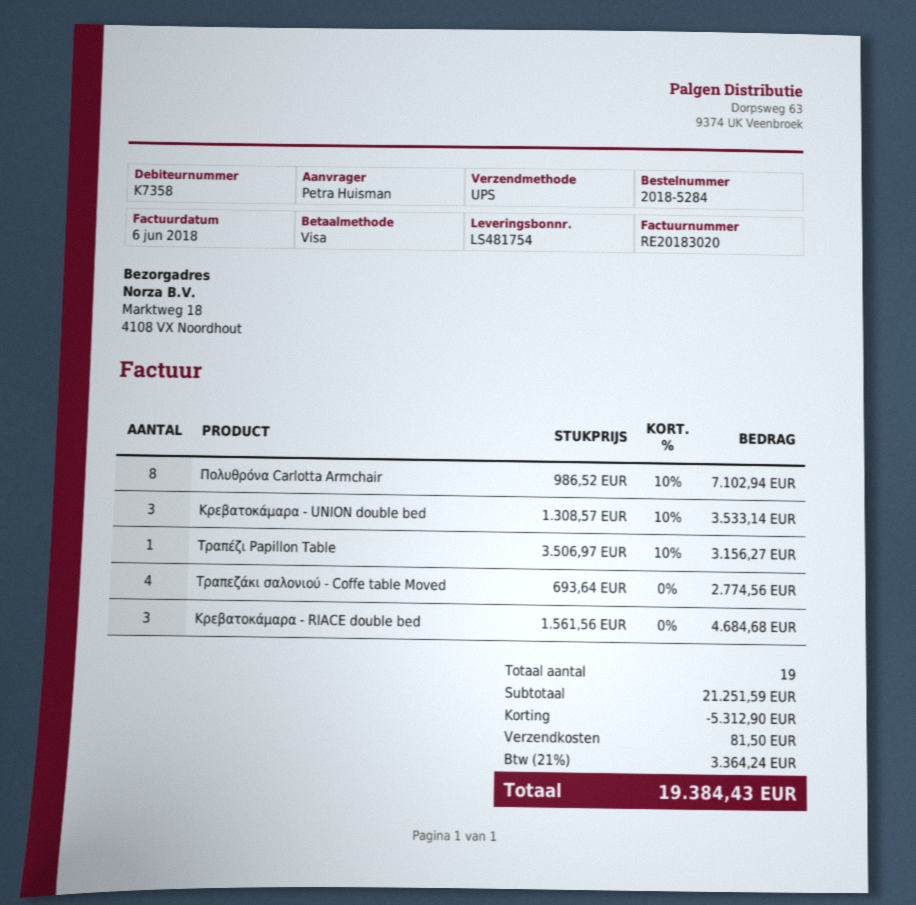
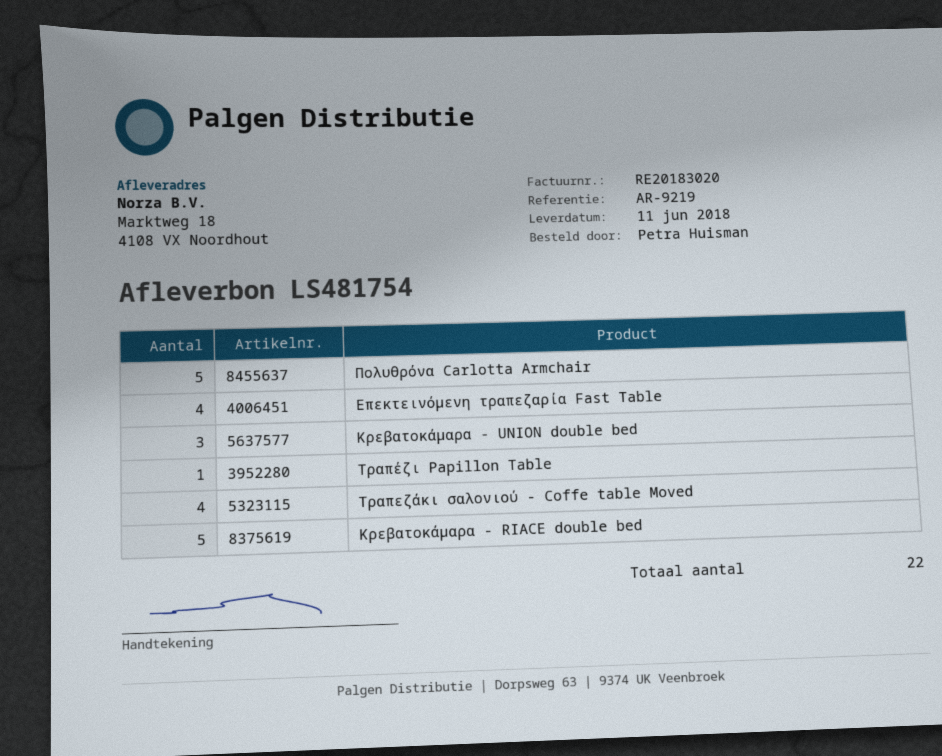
Πολυθρόνα Carlotta Armchair: 8 -> 5
Κρεβατοκάμαρα - RIACE double bed: 3 -> 5
Επεκτεινόμενη τραπεζαρία Fast Table: none -> 4
total quantity: 19 -> 22

